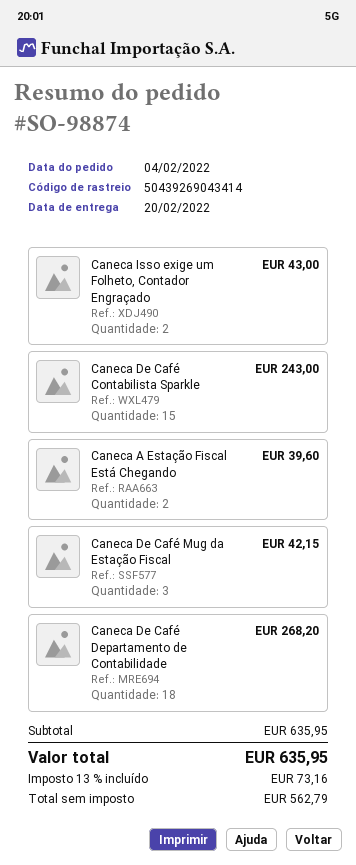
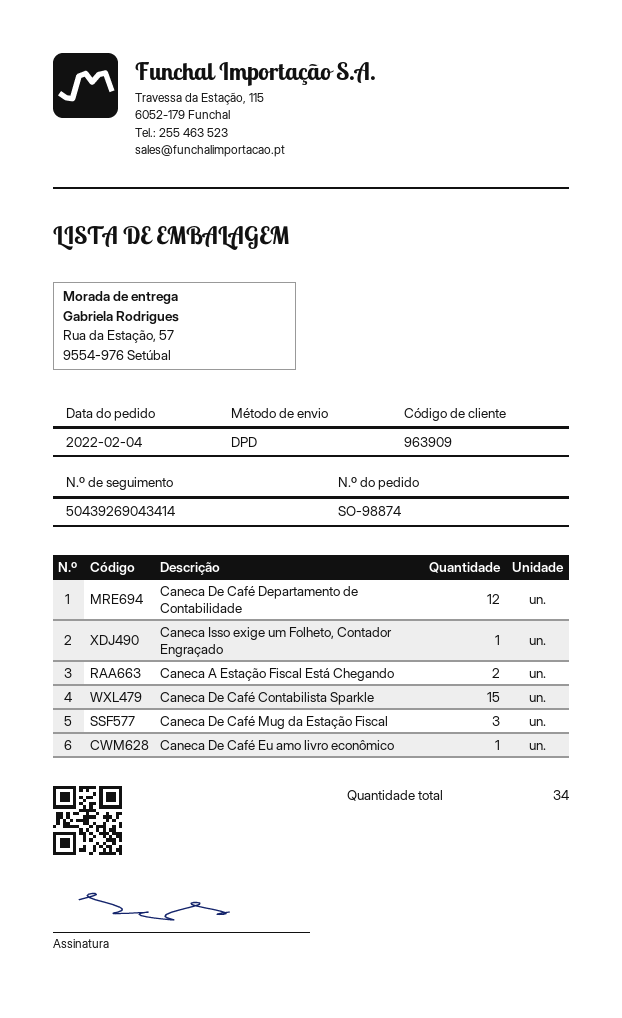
Caneca Isso exige um Folheto, Contador Engraçado: 2 -> 1
Caneca De Café Departamento de Contabilidade: 18 -> 12
Caneca De Café Eu amo livro econômico: none -> 1

